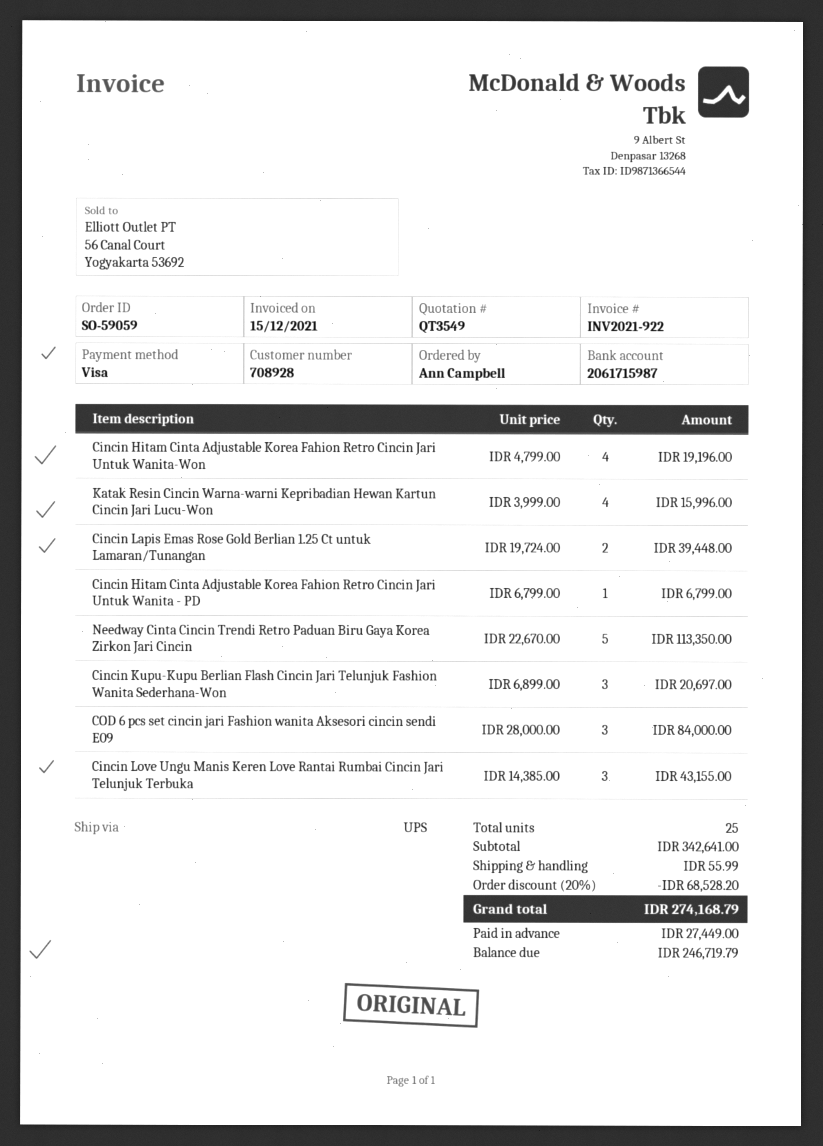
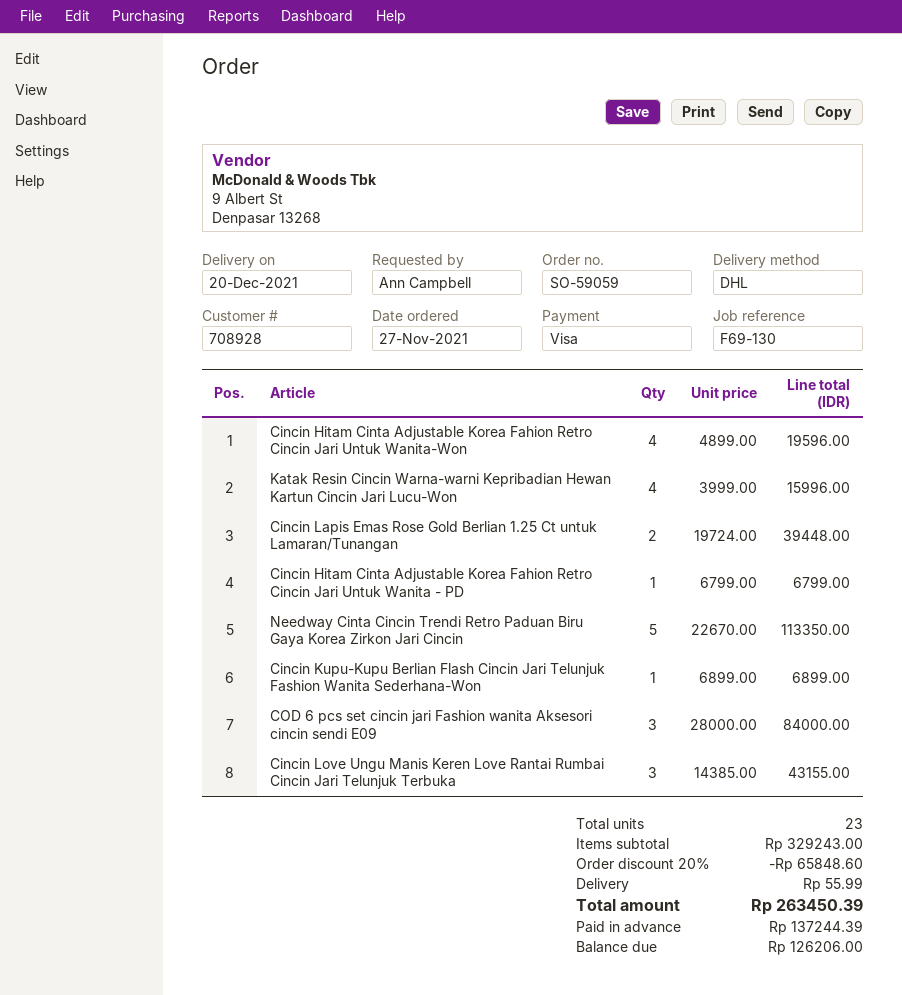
shipping method: UPS -> DHL
Cincin Hitam Cinta Adjustable Korea Fahion Retro Cincin Jari Untuk Wanita-Won: 4 x 4799.00 = 19196.00 -> 4 x 4899.00 = 19596.00
Cincin Kupu-Kupu Berlian Flash Cincin Jari Telunjuk Fashion Wanita Sederhana-Won: 3 x 6899.00 = 20697.00 -> 1 x 6899.00 = 6899.00
total quantity: 25 -> 23
subtotal: 342641.00 -> 329243.00
discount: 20% = 68528.20 -> 20% = 65848.60
total: 274168.79 -> 263450.39
deposit: 27449.00 -> 137244.39
balance: 246719.79 -> 126206.00

